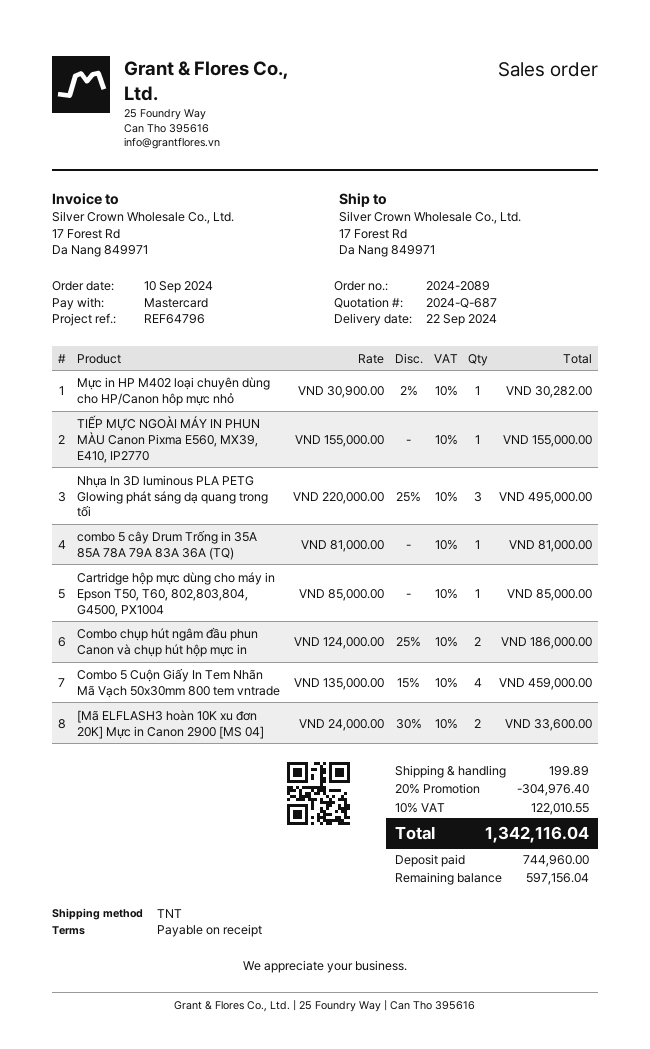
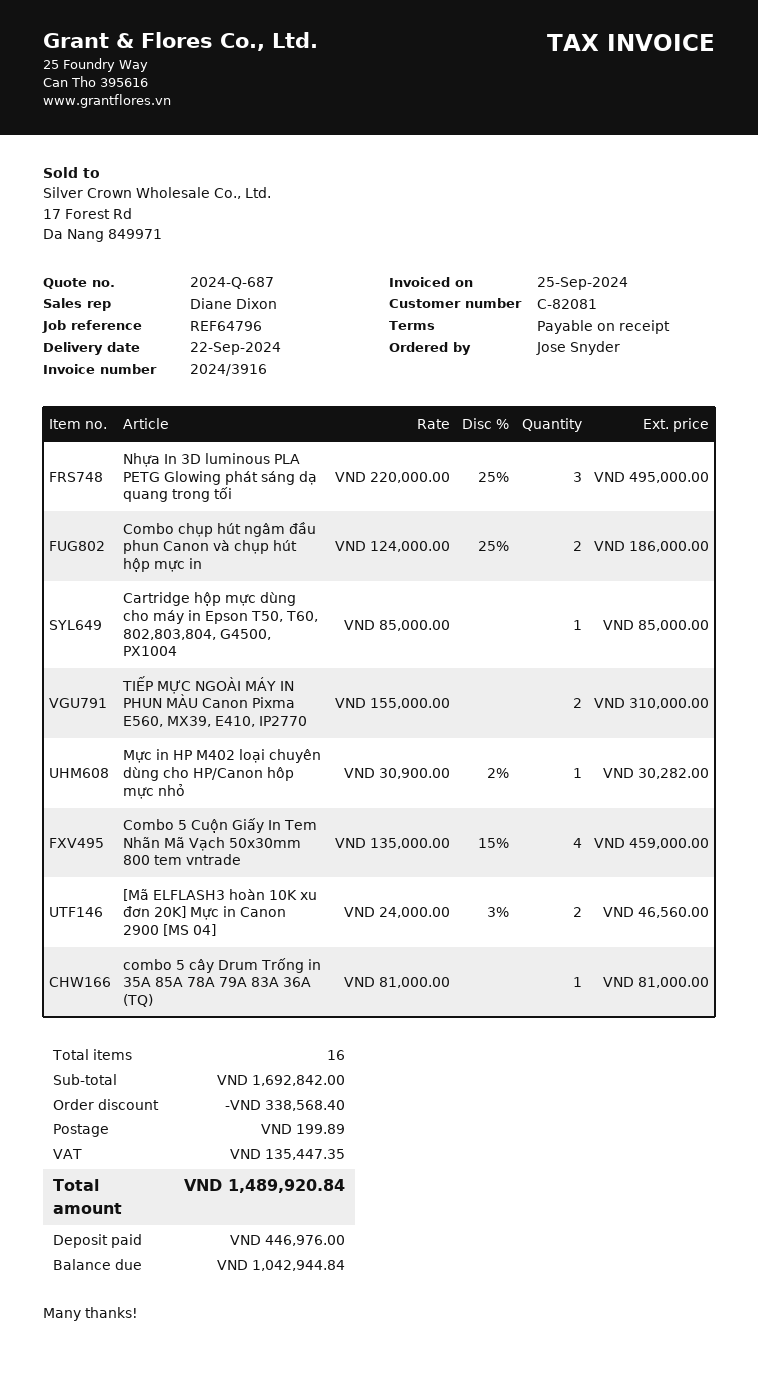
TIẾP MỰC NGOÀI MÁY IN PHUN MÀU Canon Pixma E560, MX39, E410, IP2770: 1 x 155000.00 = 155000.00 -> 2 x 155000.00 = 310000.00
[Mã ELFLASH3 hoàn 10K xu đơn 20K] Mực in Canon 2900 [MS 04]: 2 x 24000.00 - 30% = 33600.00 -> 2 x 24000.00 - 3% = 46560.00
discount: 304976.40 -> 338568.40
tax: 122010.55 -> 135447.35
total: 1342116.04 -> 1489920.84
deposit: 744960.00 -> 446976.00
balance: 597156.04 -> 1042944.84

